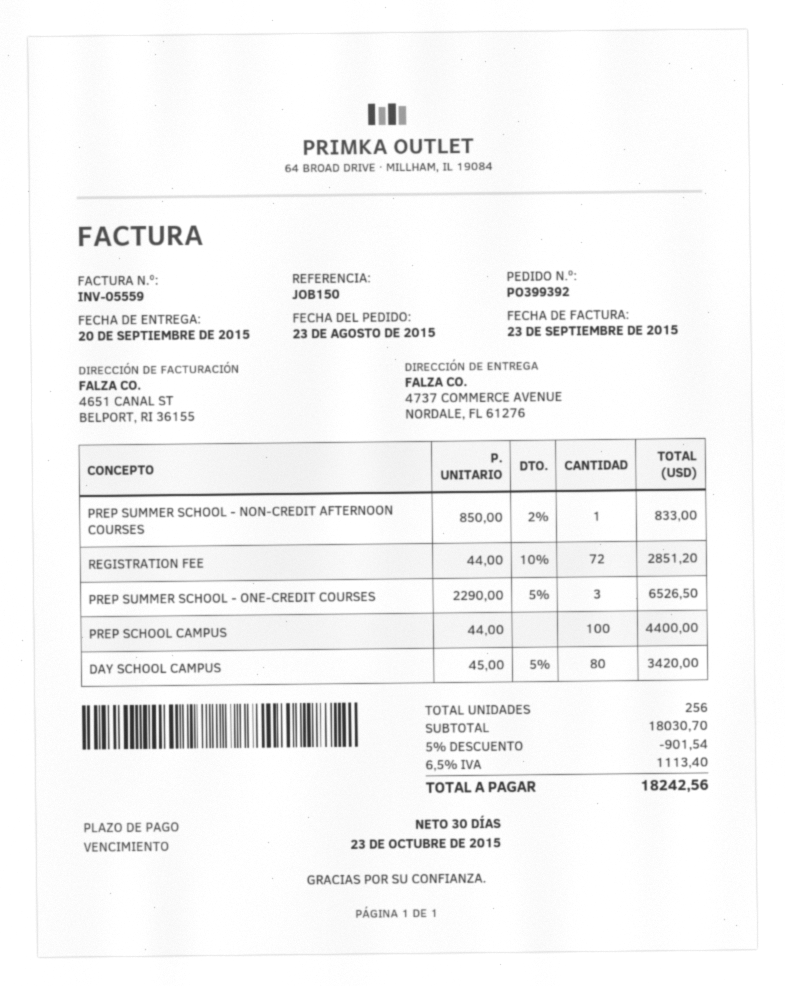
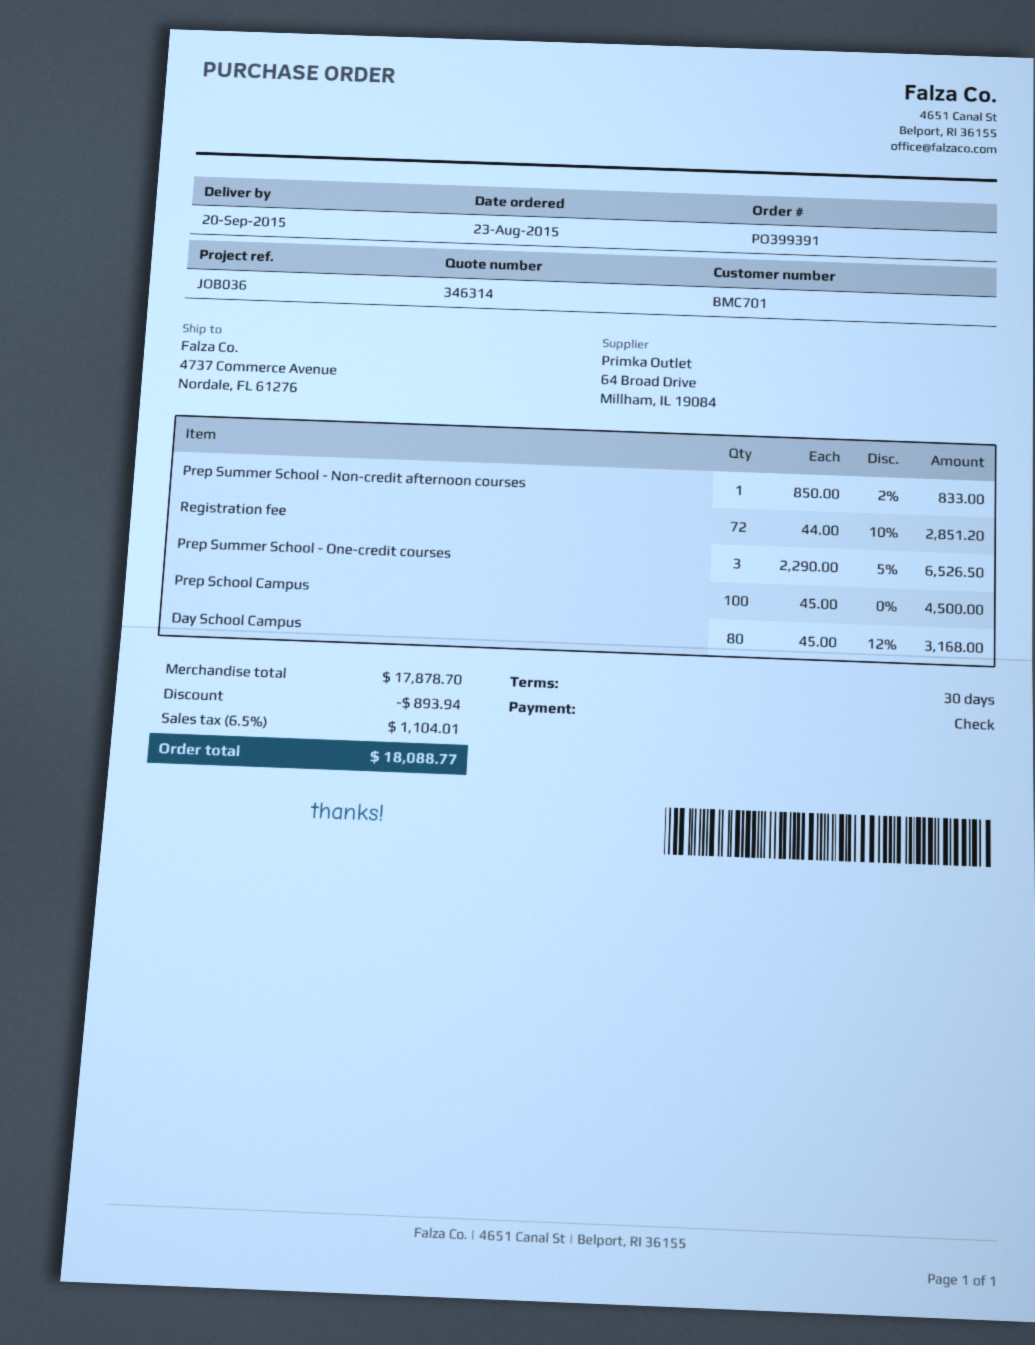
order number: PO399392 -> PO399391
reference: JOB150 -> JOB036
PREP SCHOOL CAMPUS: 100 x 44.00 = 4400.00 -> 100 x 45.00 = 4500.00
DAY SCHOOL CAMPUS: 80 x 45.00 - 5% = 3420.00 -> 80 x 45.00 - 12% = 3168.00
subtotal: 18030.70 -> 17878.70
discount: 901.54 -> 893.94
tax: 6.5% = 1113.40 -> 6.5% = 1104.01
total: 18242.56 -> 18088.77

